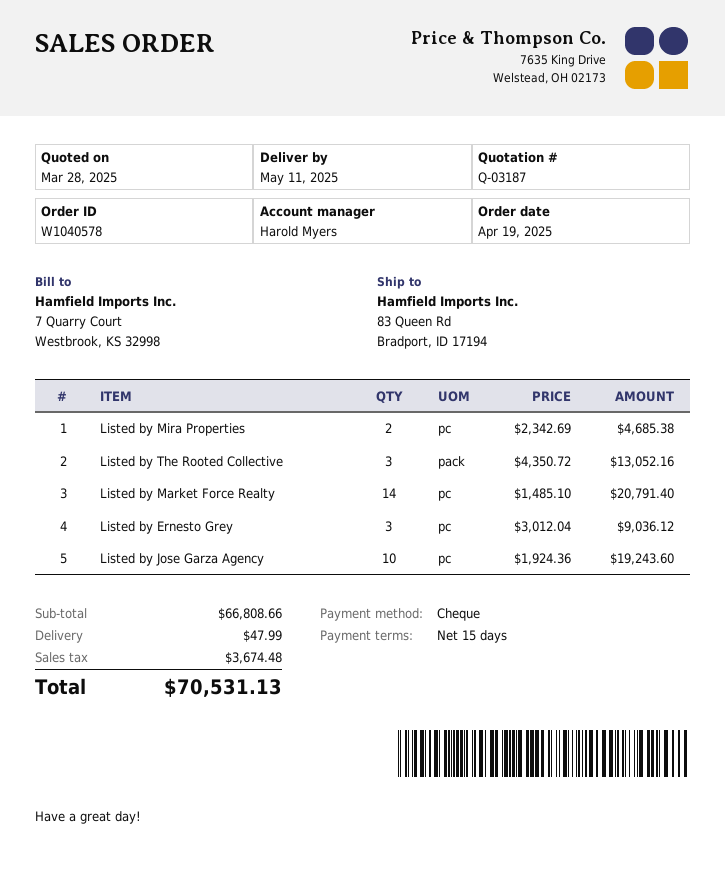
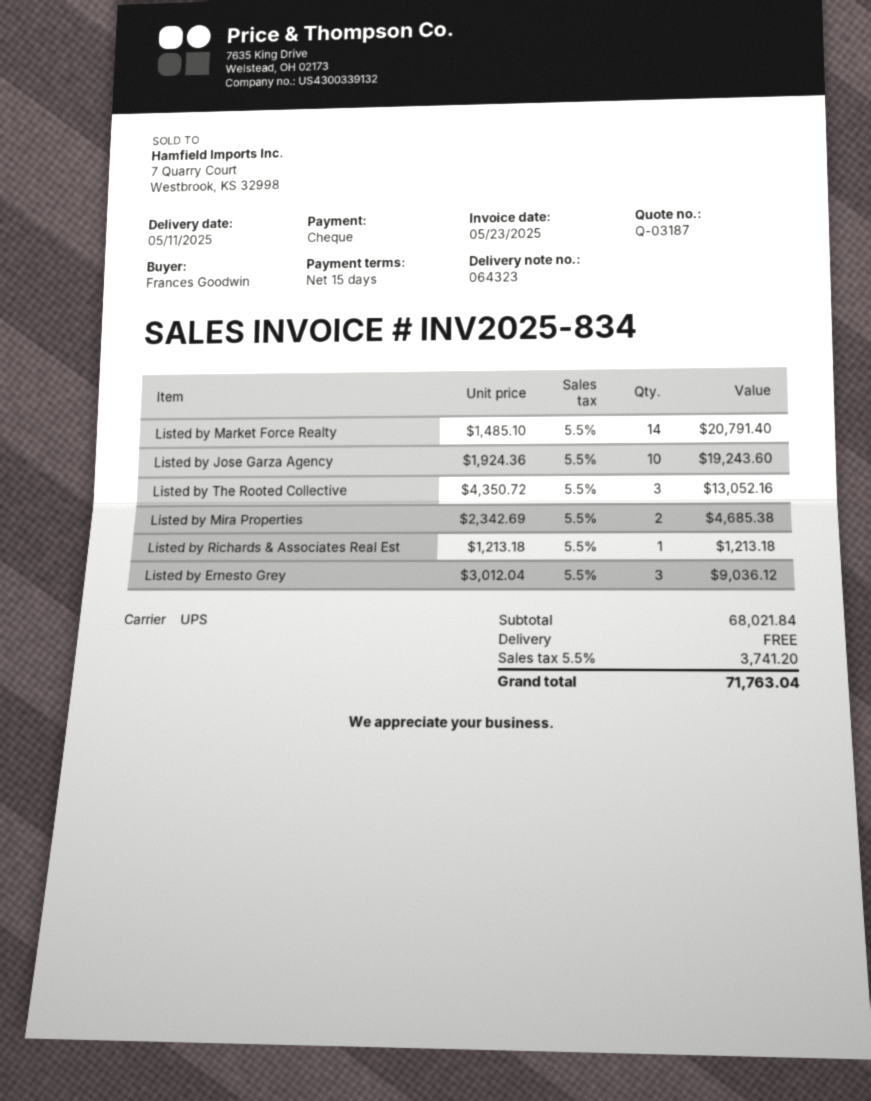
Listed by Richards & Associates Real Est: none -> 1 x 1213.18 = 1213.18
subtotal: 66808.66 -> 68021.84
shipping: 47.99 -> 0.00
tax: 3674.48 -> 3741.20
total: 70531.13 -> 71763.04

